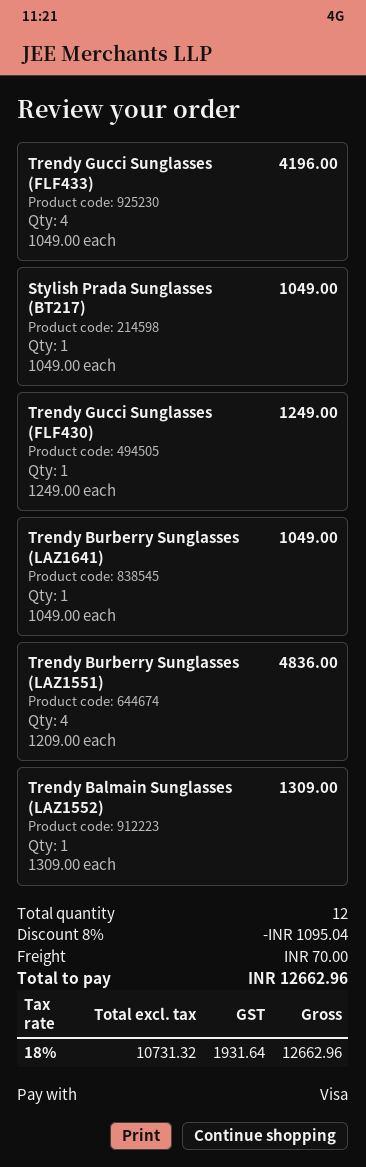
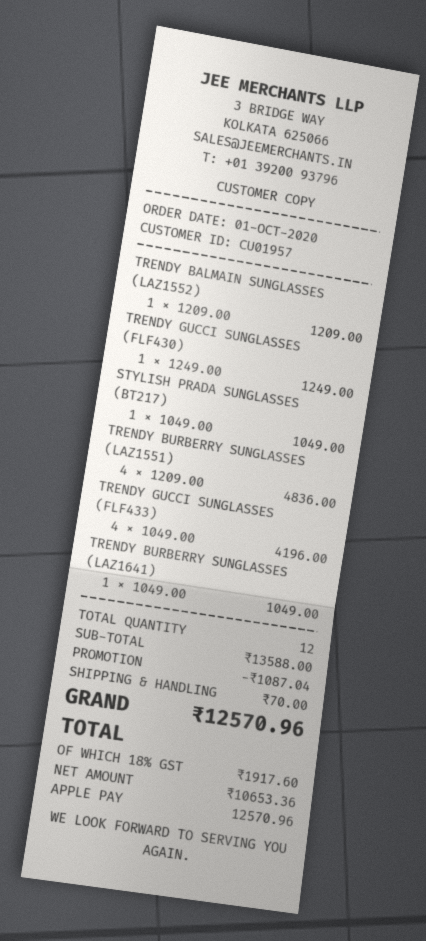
payment method: Visa -> Apple Pay
Trendy Balmain Sunglasses (LAZ1552): 1 x 1309.00 = 1309.00 -> 1 x 1209.00 = 1209.00
discount: 1095.04 -> 1087.04
net: 10731.32 -> 10653.36
tax: 18% = 1931.64 -> 18% = 1917.60
total: 12662.96 -> 12570.96

